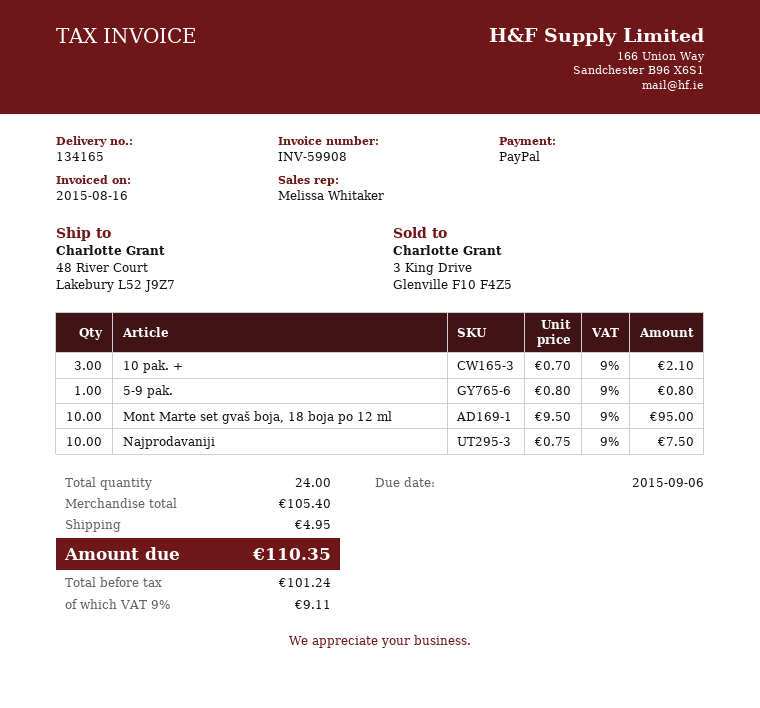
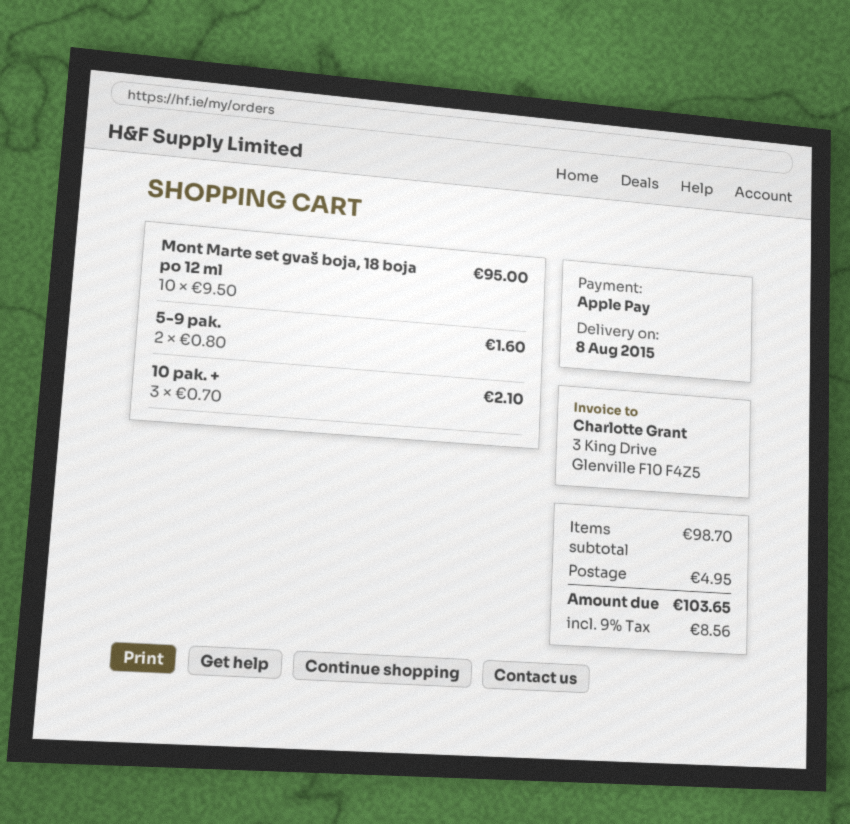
payment method: PayPal -> Apple Pay
5-9 pak.: 1 x 0.80 = 0.80 -> 2 x 0.80 = 1.60
Najprodavaniji: 10 x 0.75 = 7.50 -> none
subtotal: 105.40 -> 98.70
tax: 9% = 9.11 -> 9% = 8.56
total: 110.35 -> 103.65

